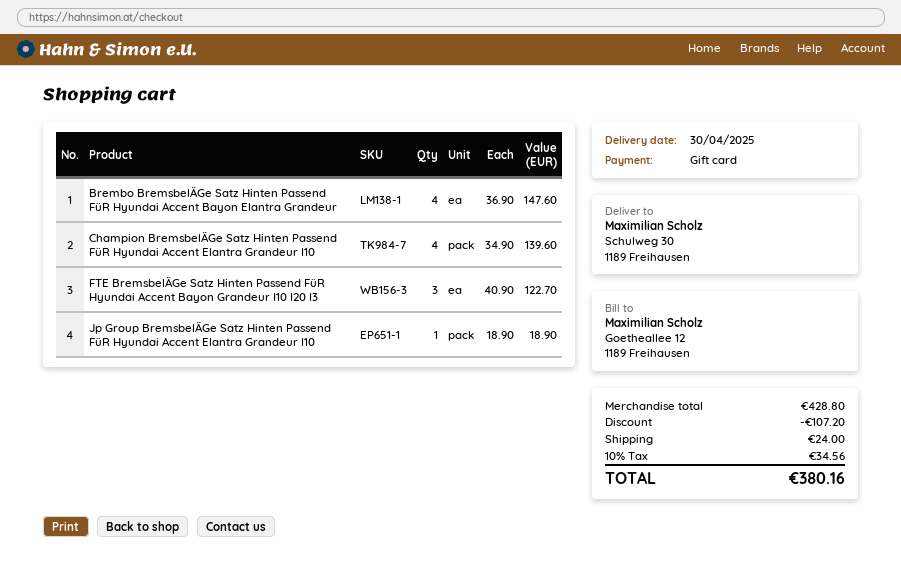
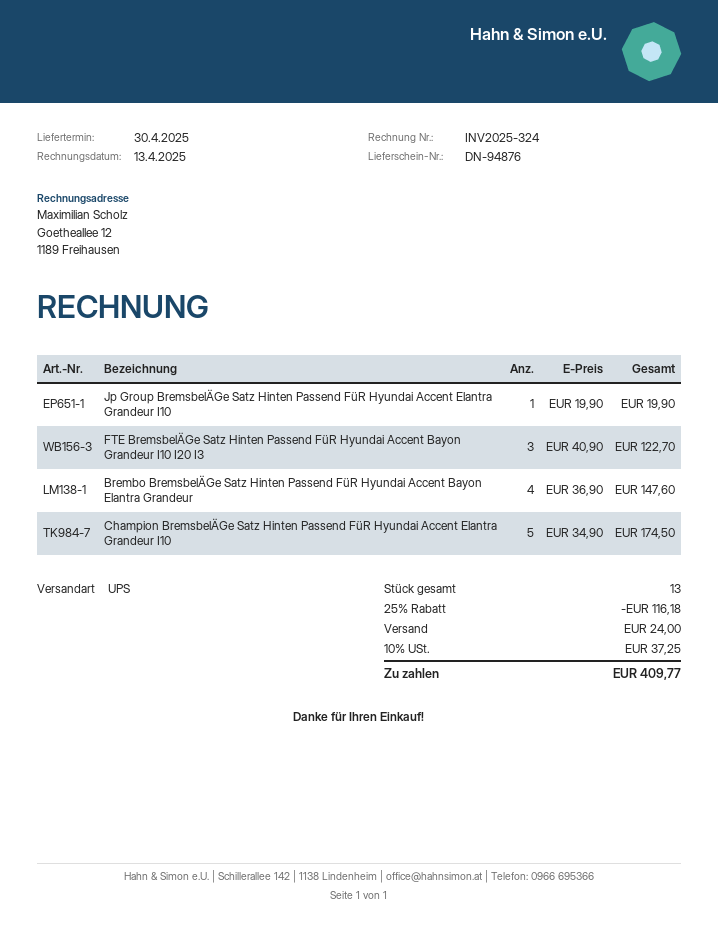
Champion BremsbelÄGe Satz Hinten Passend FüR Hyundai Accent Elantra Grandeur I10: 4 x 34.90 = 139.60 -> 5 x 34.90 = 174.50
Jp Group BremsbelÄGe Satz Hinten Passend FüR Hyundai Accent Elantra Grandeur I10: 1 x 18.90 = 18.90 -> 1 x 19.90 = 19.90
discount: 107.20 -> 116.18
tax: 10% = 34.56 -> 10% = 37.25
total: 380.16 -> 409.77

